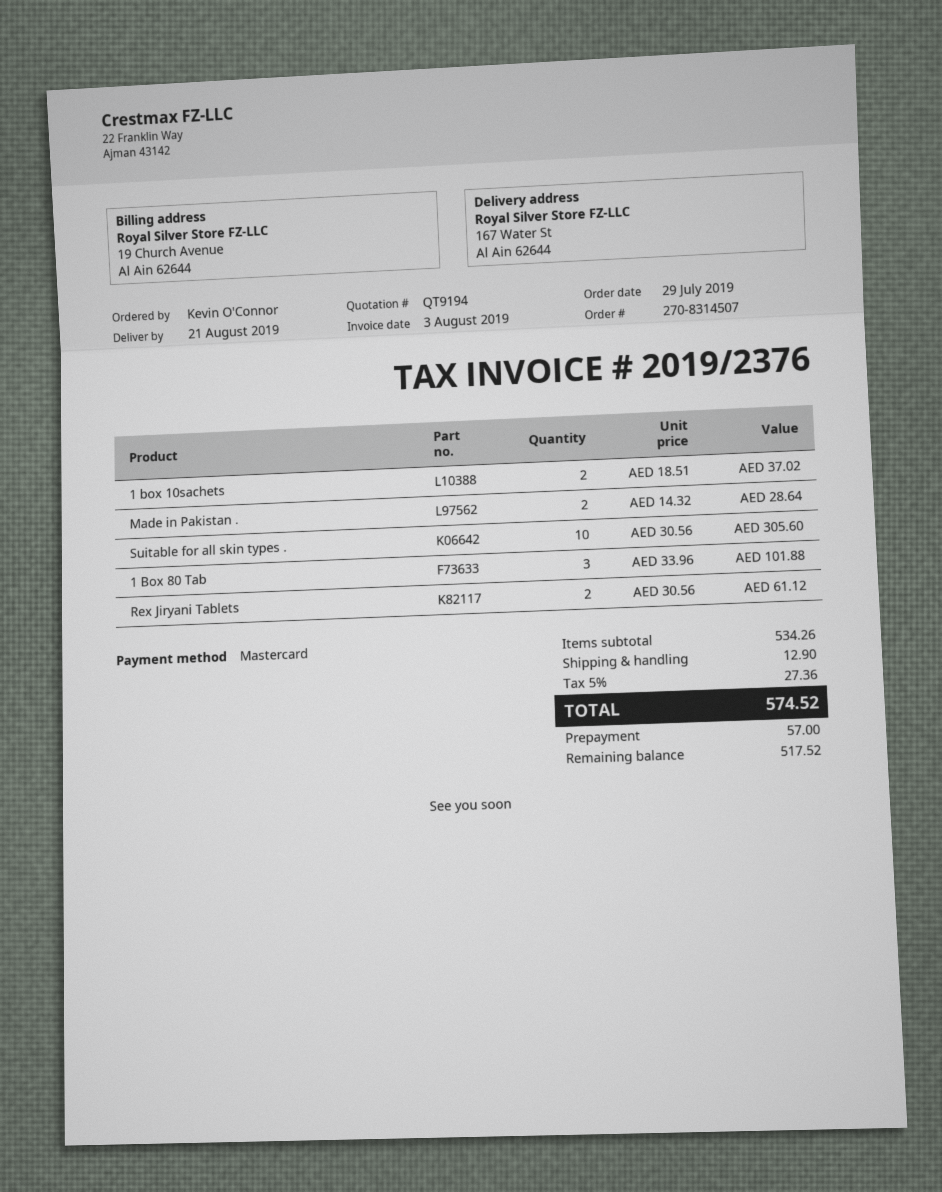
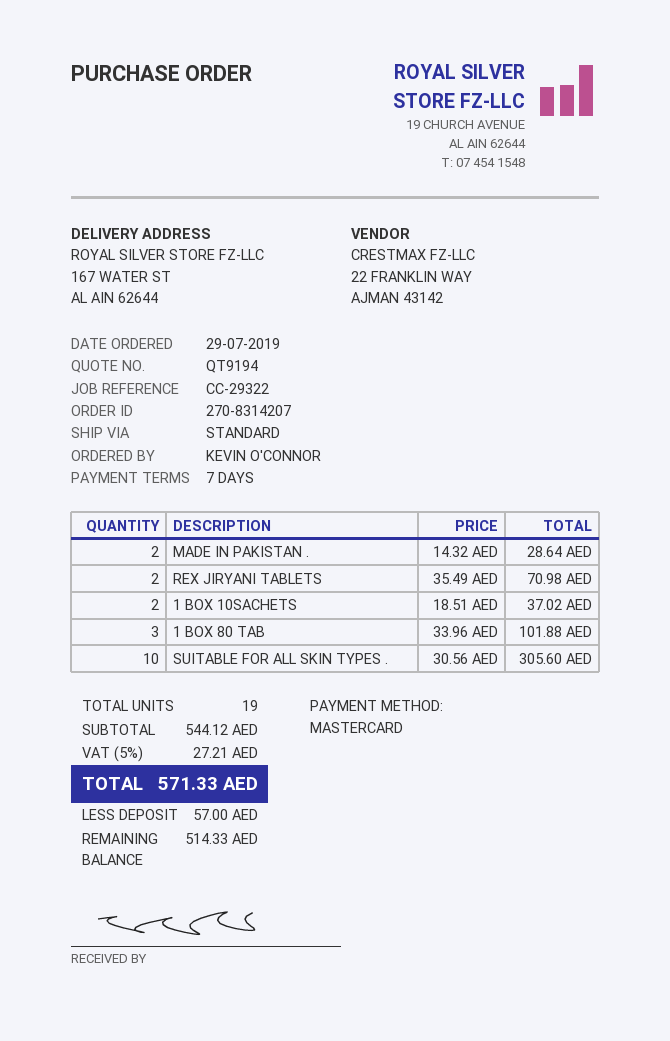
order number: 270-8314507 -> 270-8314207
Rex Jiryani Tablets: 2 x 30.56 = 61.12 -> 2 x 35.49 = 70.98
subtotal: 534.26 -> 544.12
shipping: 12.90 -> none
tax: 5% = 27.36 -> 5% = 27.21
total: 574.52 -> 571.33
balance: 517.52 -> 514.33

